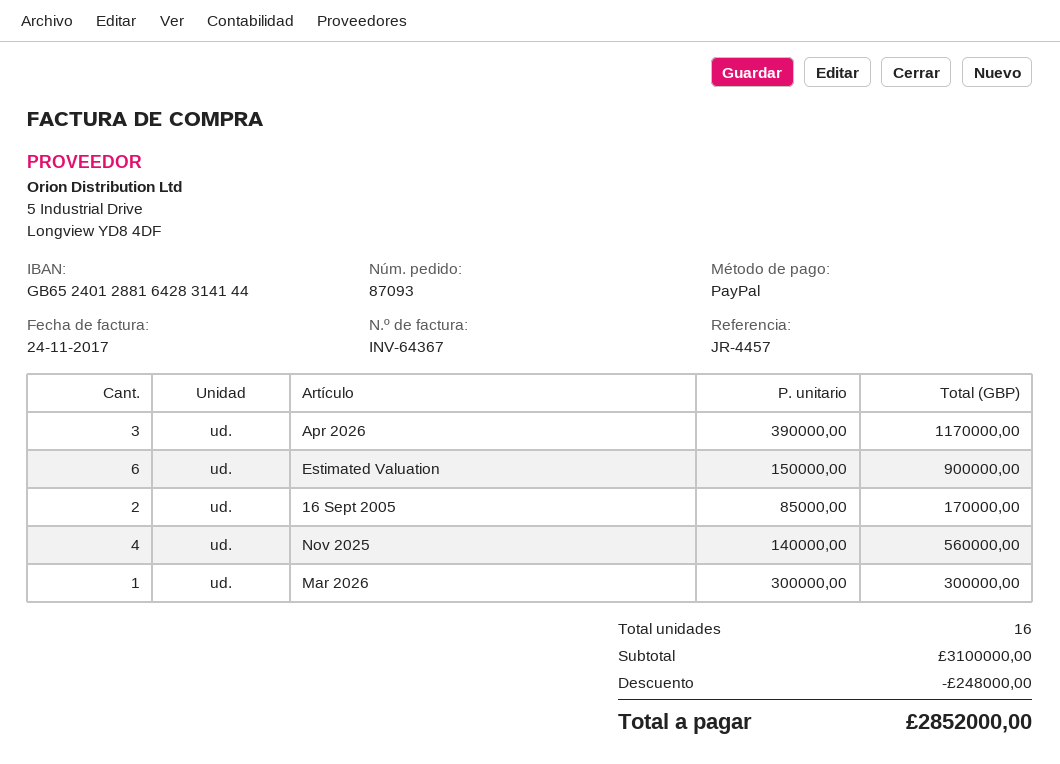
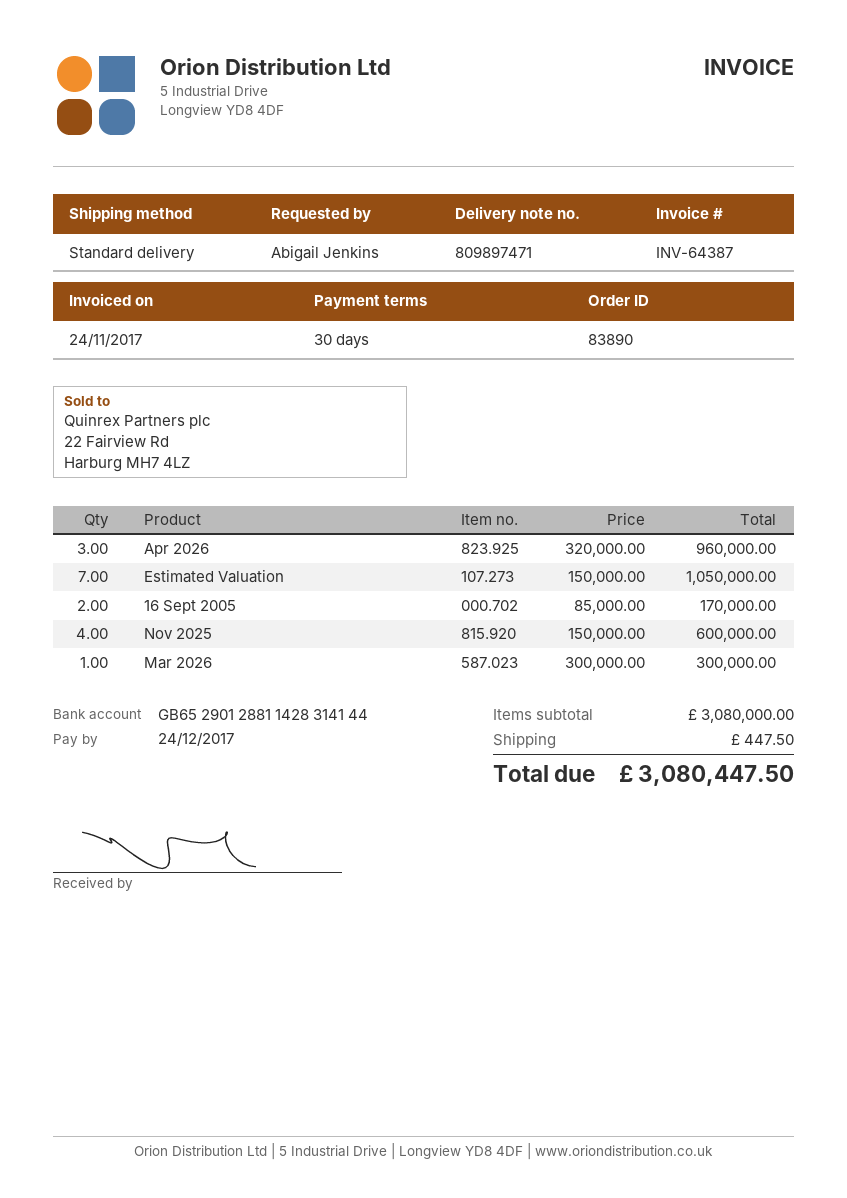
order number: 87093 -> 83890
invoice number: INV-64367 -> INV-64387
bank account: GB65240128816428314144 -> GB65290128811428314144
Apr 2026: 3 x 390000.00 = 1170000.00 -> 3 x 320000.00 = 960000.00
Estimated Valuation: 6 x 150000.00 = 900000.00 -> 7 x 150000.00 = 1050000.00
Nov 2025: 4 x 140000.00 = 560000.00 -> 4 x 150000.00 = 600000.00
subtotal: 3100000.00 -> 3080000.00
discount: 248000.00 -> none
shipping: none -> 447.50
total: 2852000.00 -> 3080447.50

